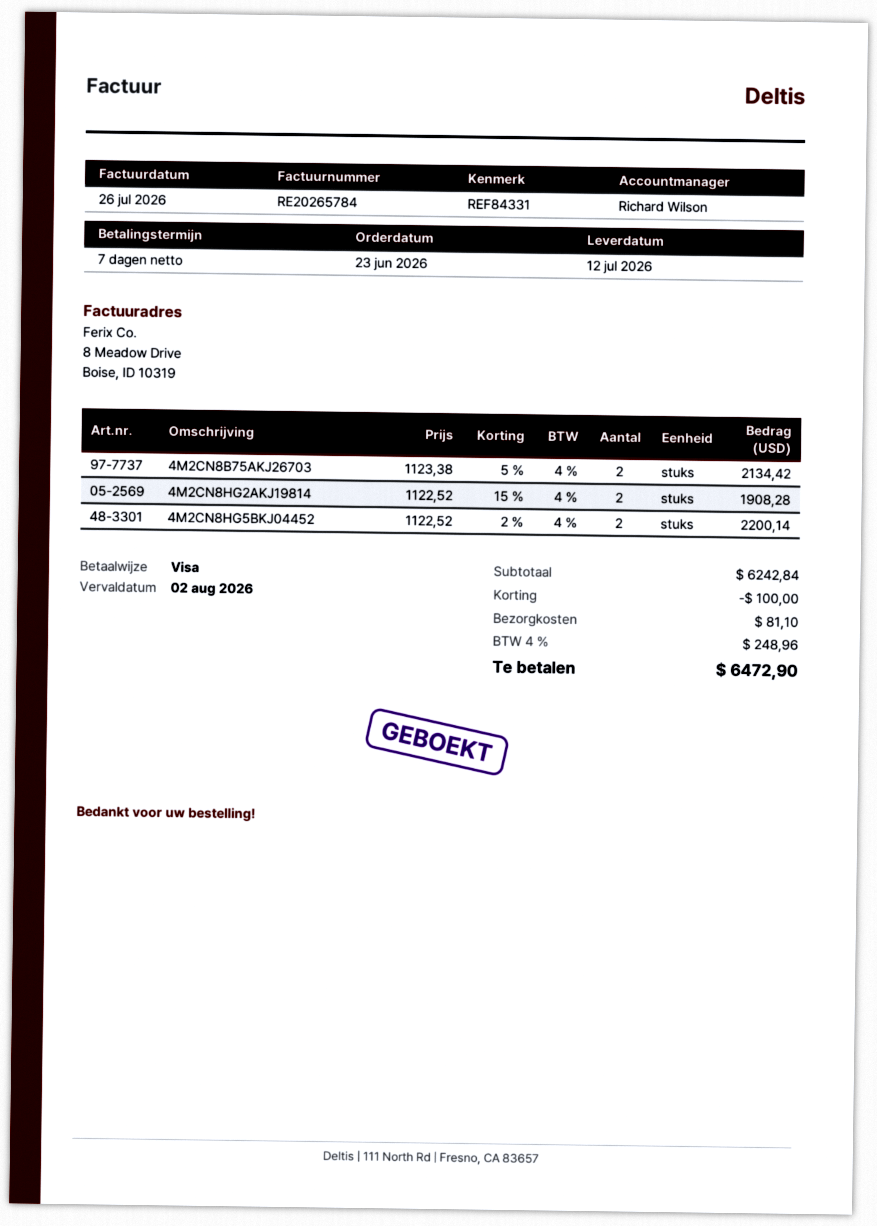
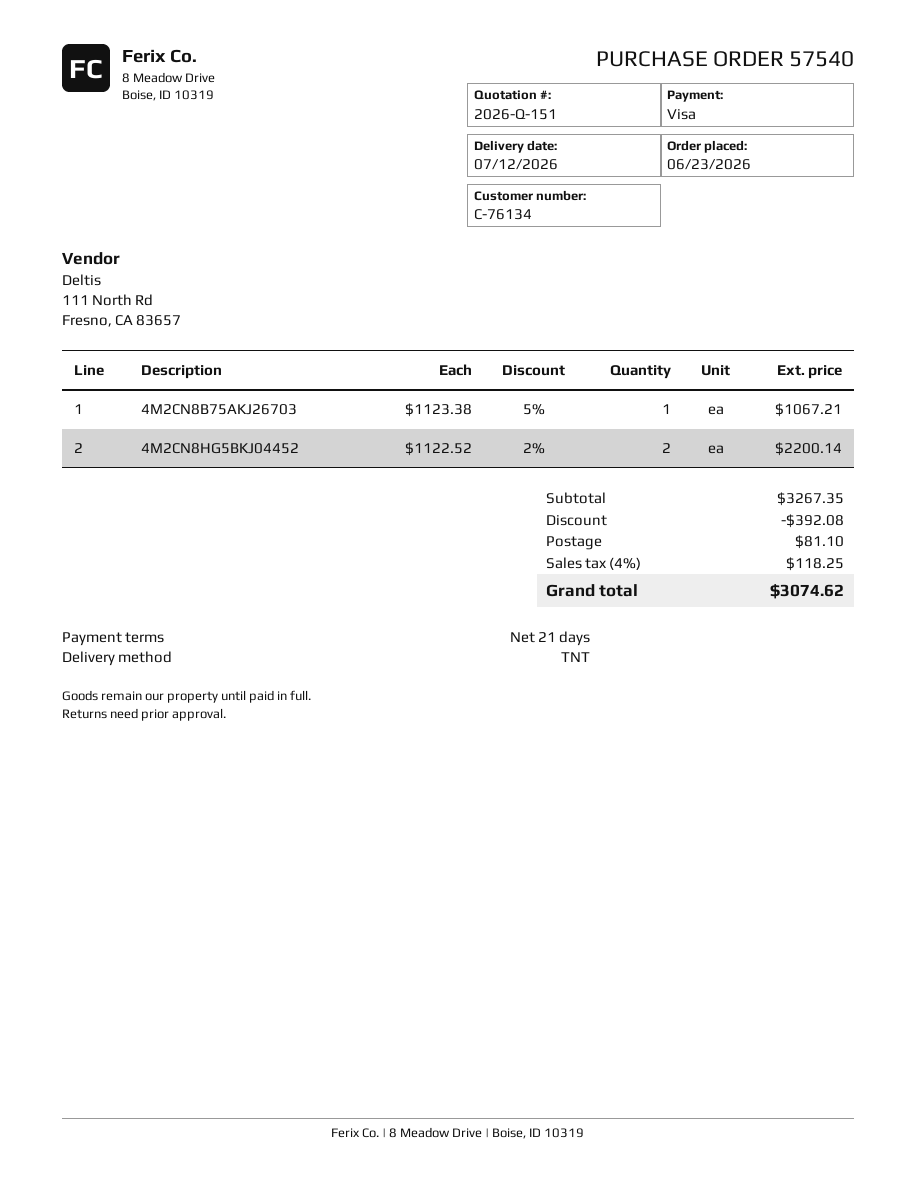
payment terms: 7 days -> 21 days
4M2CN8B75AKJ26703: 2 x 1123.38 - 5% = 2134.42 -> 1 x 1123.38 - 5% = 1067.21
4M2CN8HG2AKJ19814: 2 x 1122.52 - 15% = 1908.28 -> none
subtotal: 6242.84 -> 3267.35
discount: 100.00 -> 392.08
tax: 4% = 248.96 -> 4% = 118.25
total: 6472.90 -> 3074.62

